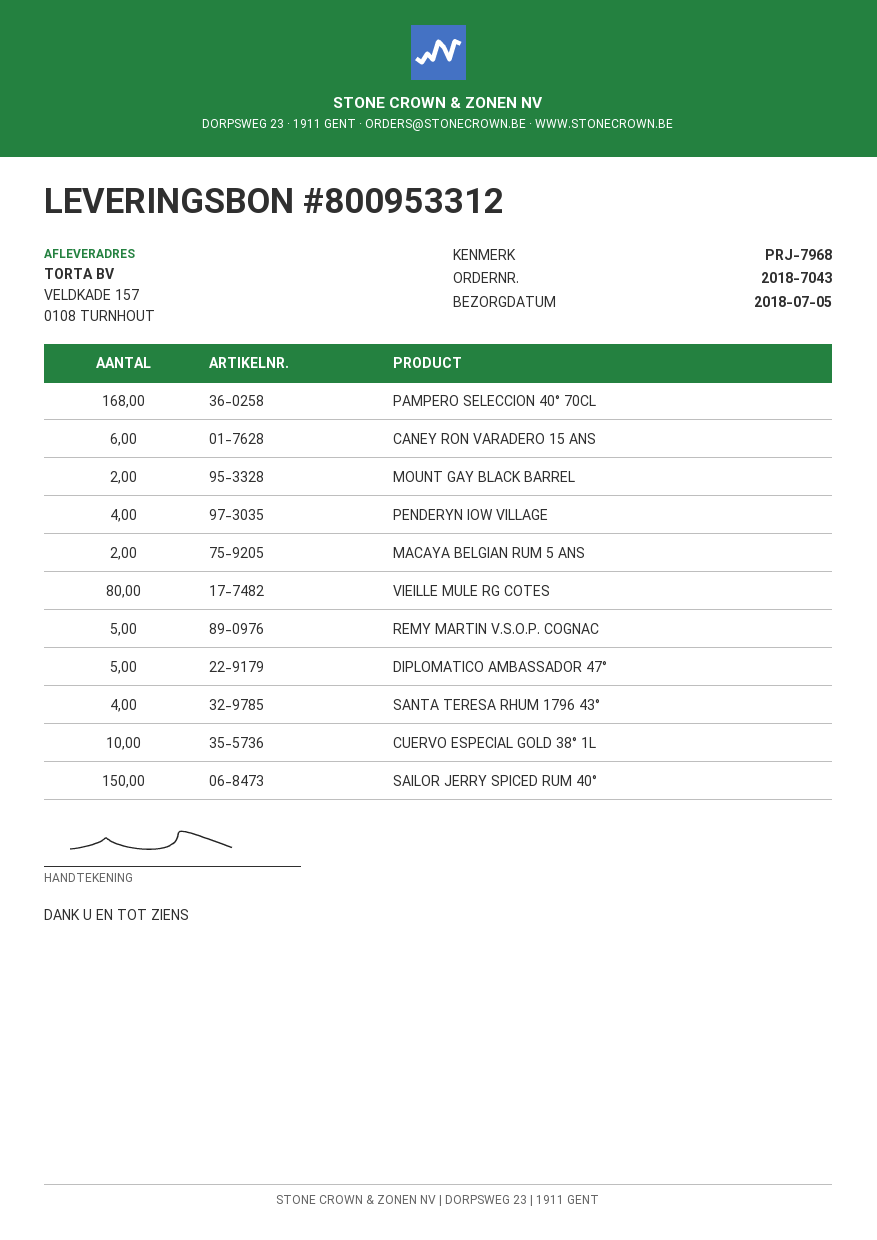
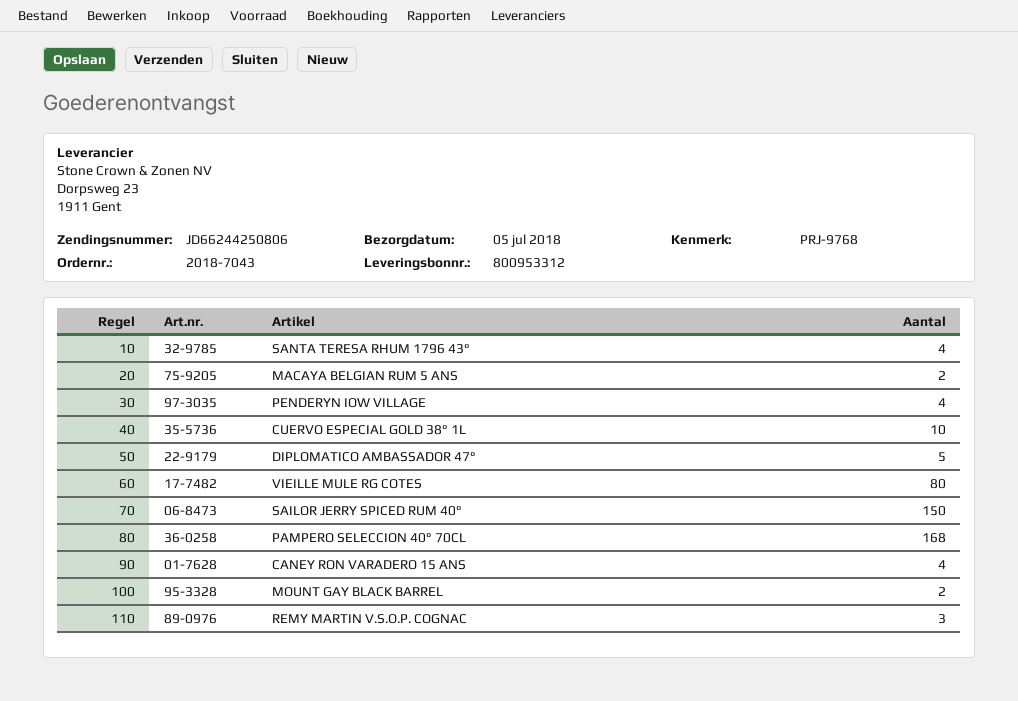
reference: PRJ-7968 -> PRJ-9768
CANEY RON VARADERO 15 ANS: 6 -> 4
REMY MARTIN V.S.O.P. COGNAC: 5 -> 3

